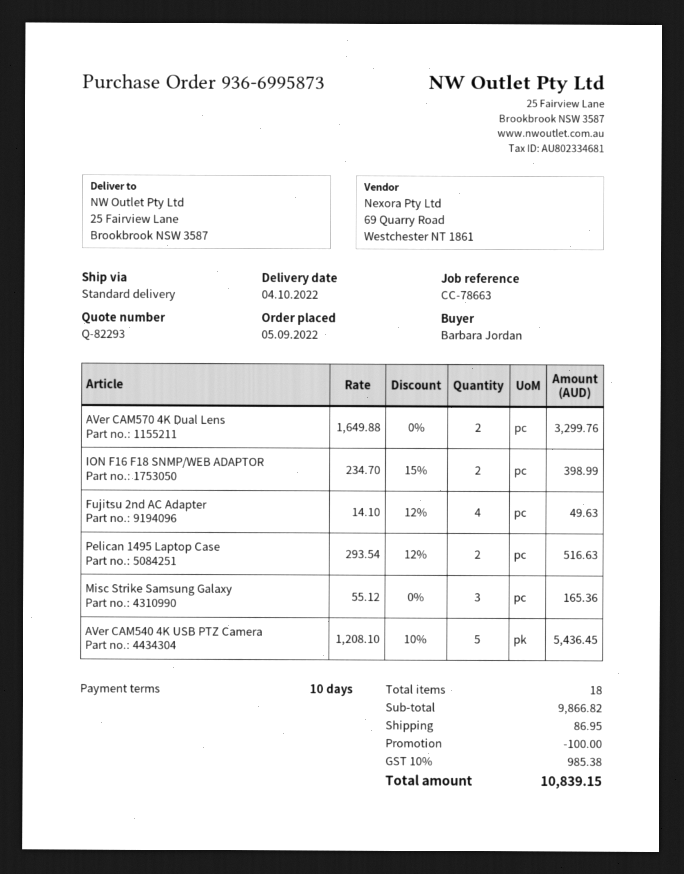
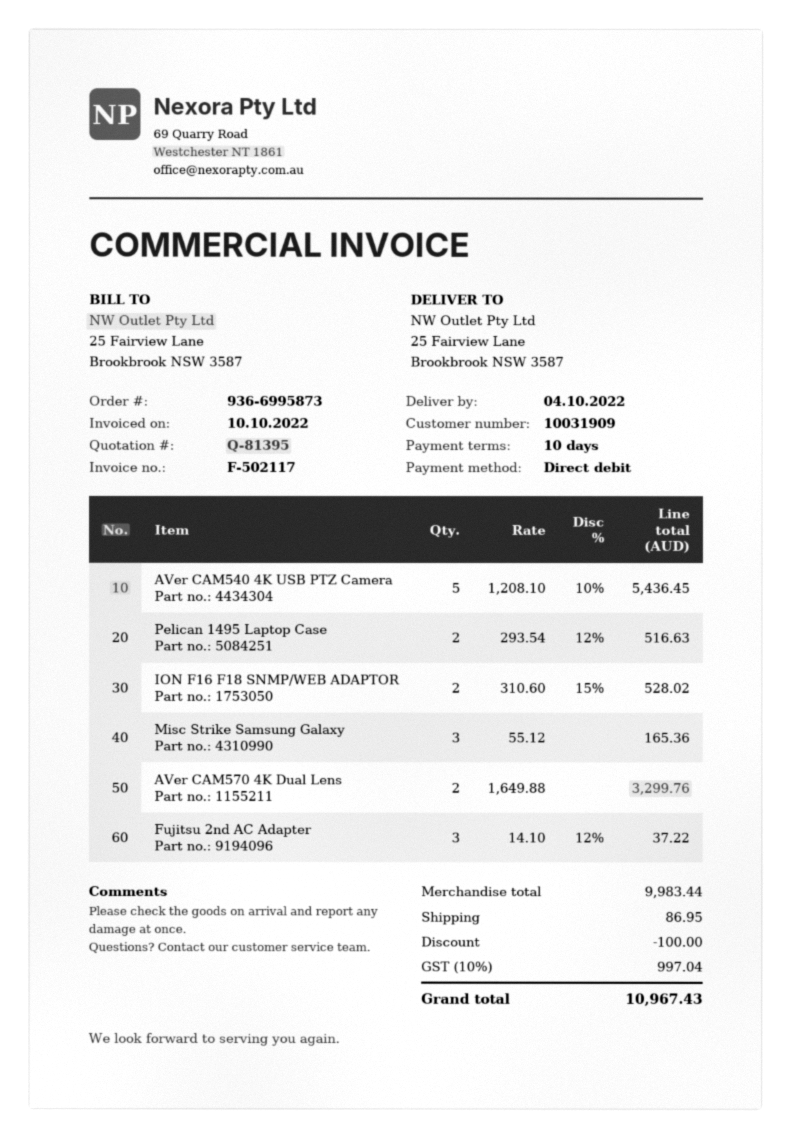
quote number: Q-82293 -> Q-81395
ION F16 F18 SNMP/WEB ADAPTOR: 2 x 234.70 - 15% = 398.99 -> 2 x 310.60 - 15% = 528.02
Fujitsu 2nd AC Adapter: 4 x 14.10 - 12% = 49.63 -> 3 x 14.10 - 12% = 37.22
subtotal: 9866.82 -> 9983.44
tax: 10% = 985.38 -> 10% = 997.04
total: 10839.15 -> 10967.43

